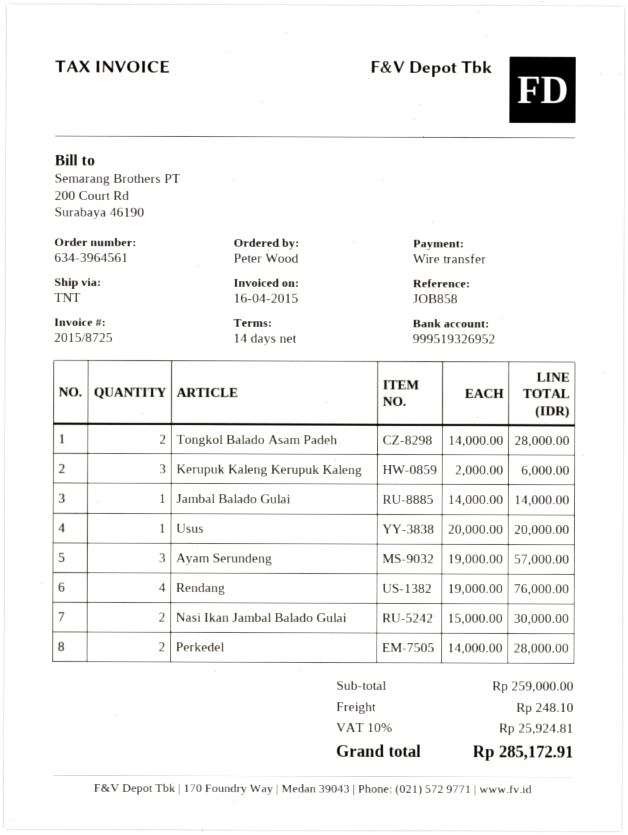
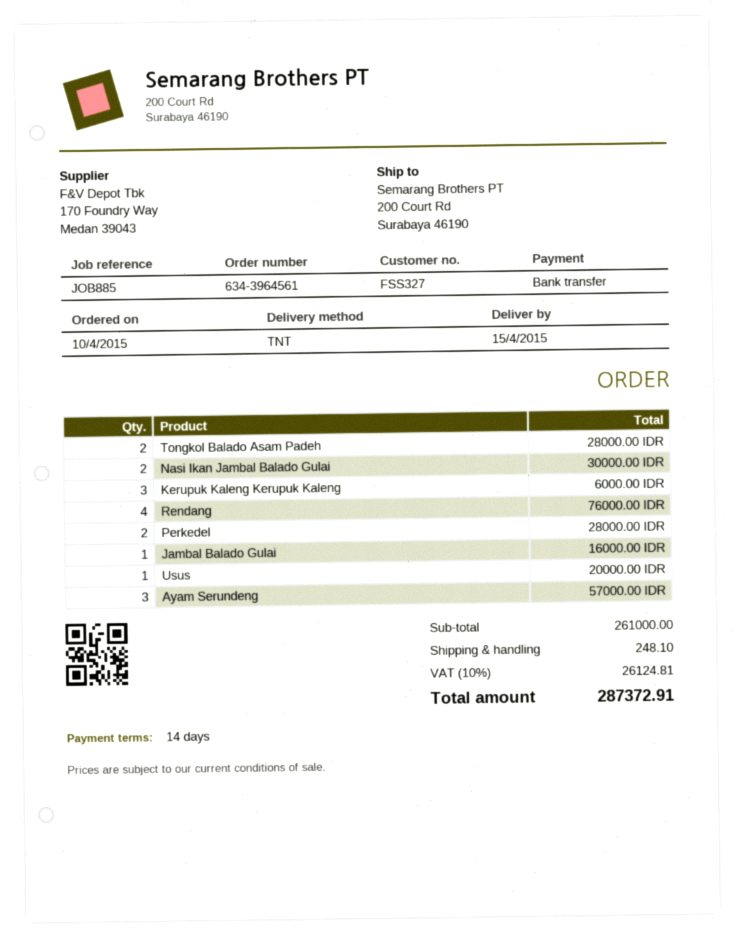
reference: JOB858 -> JOB885
Jambal Balado Gulai: 1 for 14000.00 -> 1 for 16000.00
subtotal: 259000.00 -> 261000.00
tax: 10% = 25924.81 -> 10% = 26124.81
total: 285172.91 -> 287372.91

